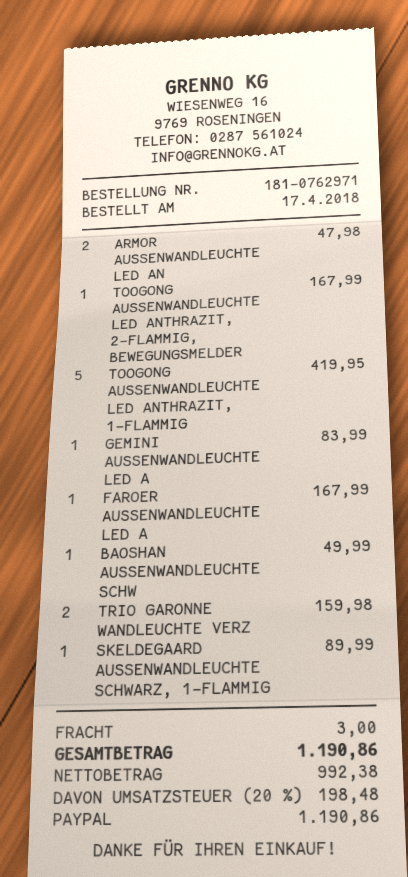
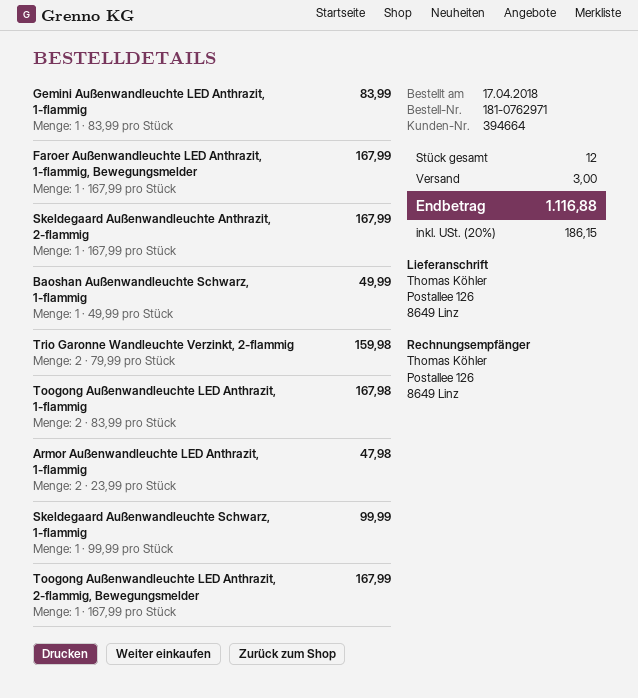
TOOGONG AUSSENWANDLEUCHTE LED ANTHRAZIT, 1-FLAMMIG: 5 for 419.95 -> 2 for 167.98
SKELDEGAARD AUSSENWANDLEUCHTE SCHWARZ, 1-FLAMMIG: 1 for 89.99 -> 1 for 99.99
Skeldegaard Außenwandleuchte Anthrazit, 2-flammig: none -> 1 for 167.99
tax: 20% = 198.48 -> 20% = 186.15
total: 1190.86 -> 1116.88

